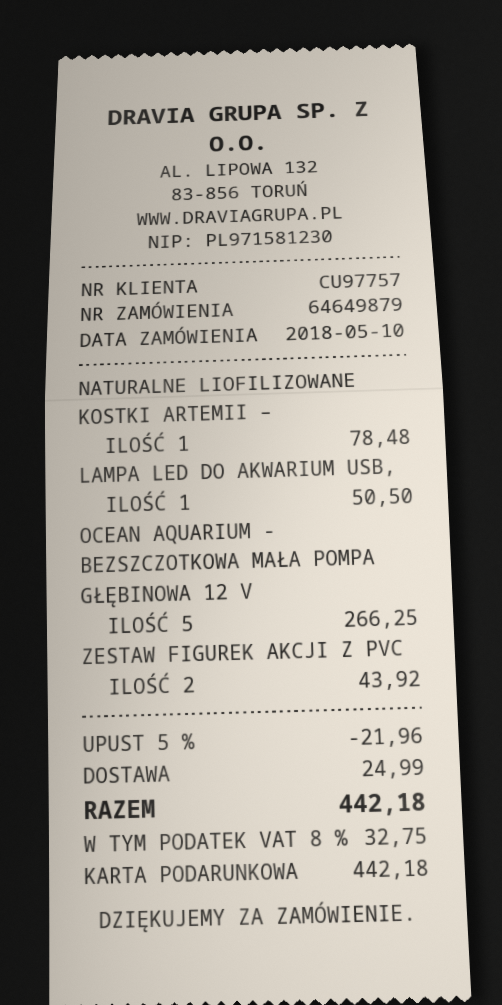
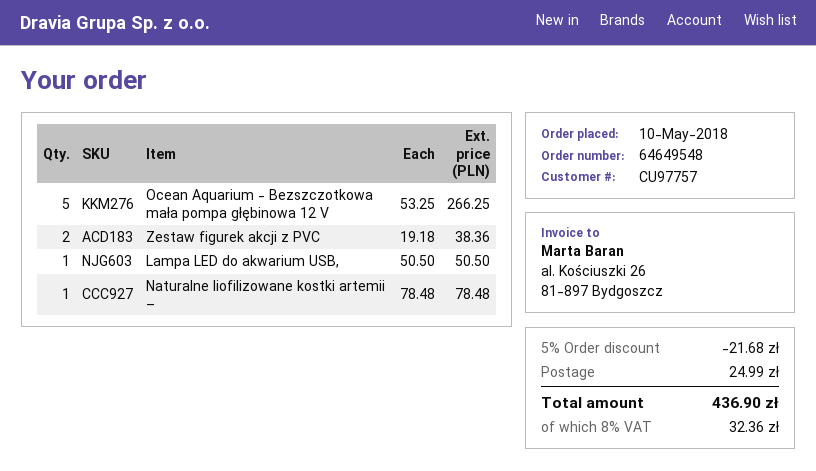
order number: 64649879 -> 64649548
ZESTAW FIGUREK AKCJI Z PVC: 2 for 43.92 -> 2 for 38.36
discount: 5% = 21.96 -> 5% = 21.68
tax: 8% = 32.75 -> 8% = 32.36
total: 442.18 -> 436.90

